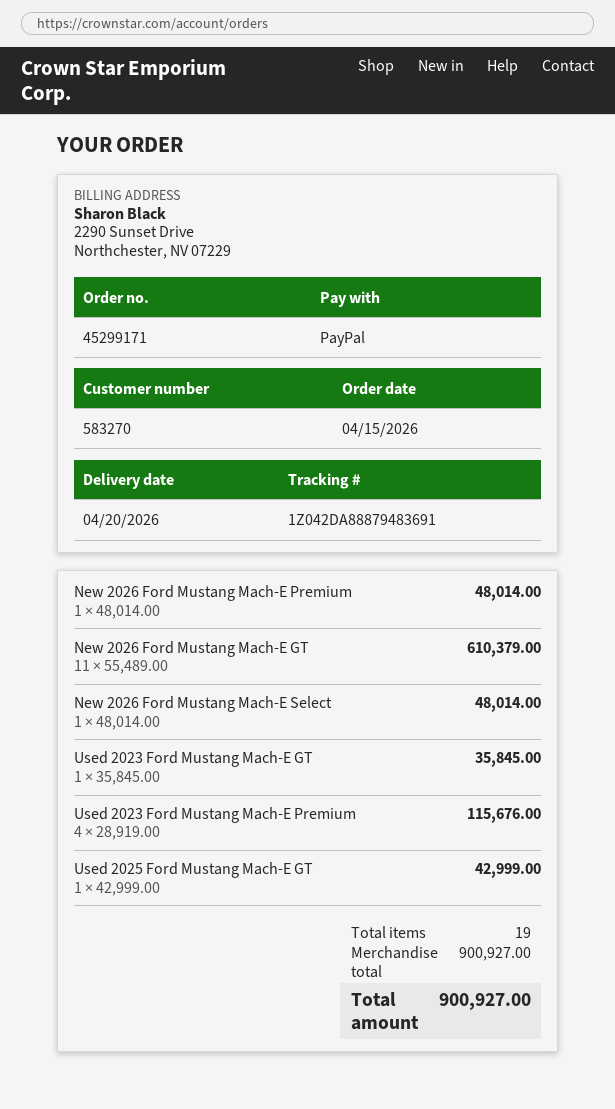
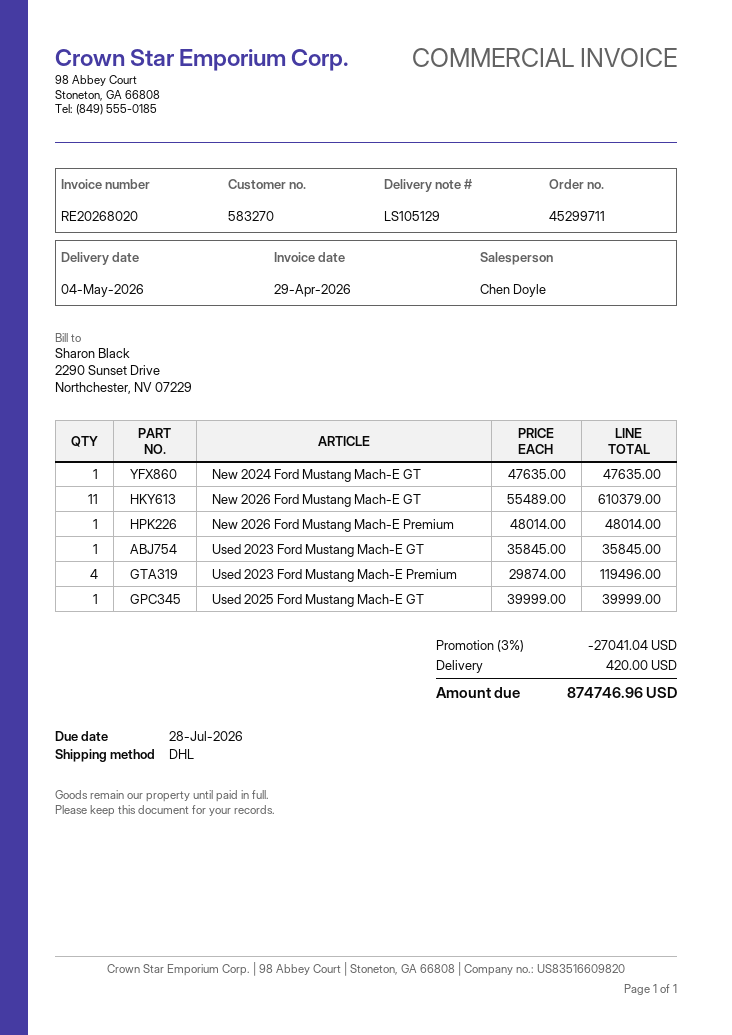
order number: 45299171 -> 45299711
delivery date: 2026-04-20 -> 2026-05-04
New 2026 Ford Mustang Mach-E Select: 1 x 48014.00 = 48014.00 -> none
Used 2023 Ford Mustang Mach-E Premium: 4 x 28919.00 = 115676.00 -> 4 x 29874.00 = 119496.00
Used 2025 Ford Mustang Mach-E GT: 1 x 42999.00 = 42999.00 -> 1 x 39999.00 = 39999.00
New 2024 Ford Mustang Mach-E GT: none -> 1 x 47635.00 = 47635.00
discount: none -> 3% = 27041.04
shipping: none -> 420.00
total: 900927.00 -> 874746.96

